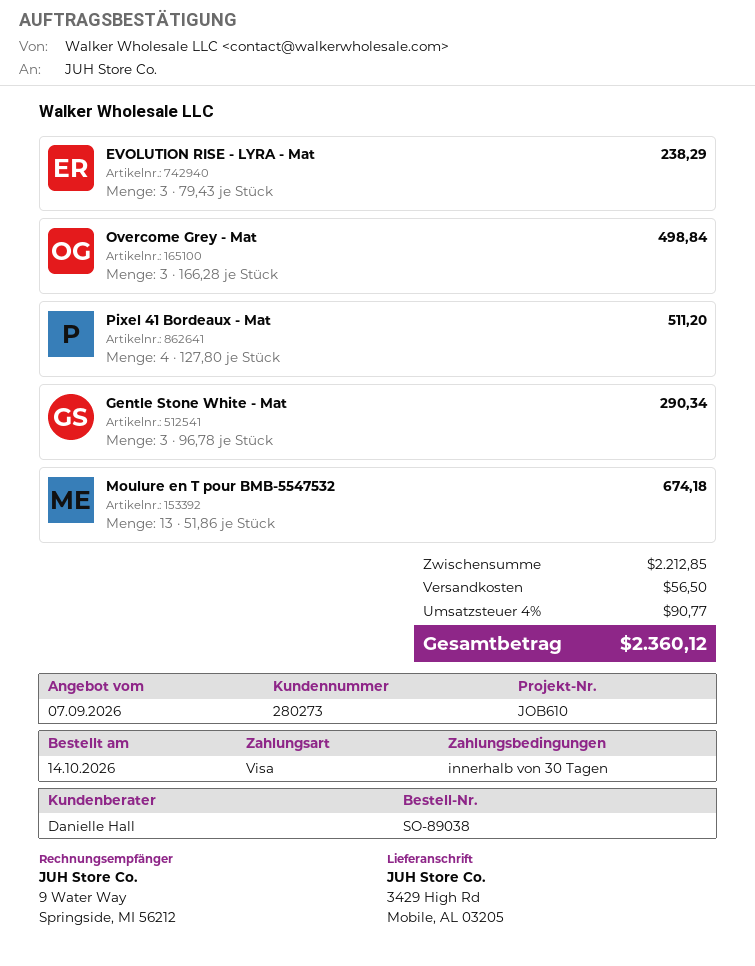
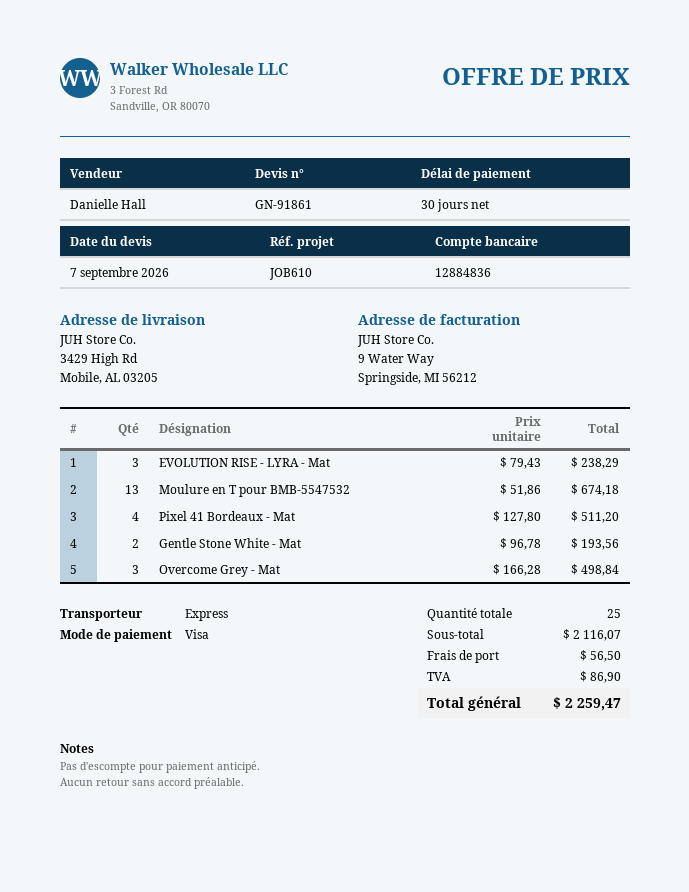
Gentle Stone White - Mat: 3 x 96.78 = 290.34 -> 2 x 96.78 = 193.56
subtotal: 2212.85 -> 2116.07
tax: 90.77 -> 86.90
total: 2360.12 -> 2259.47

